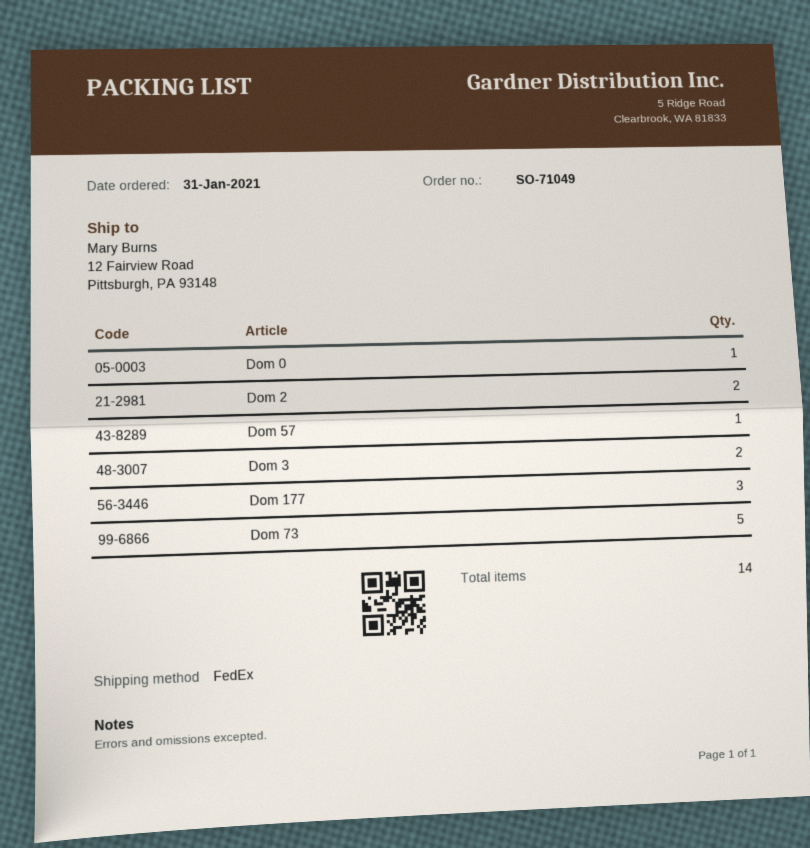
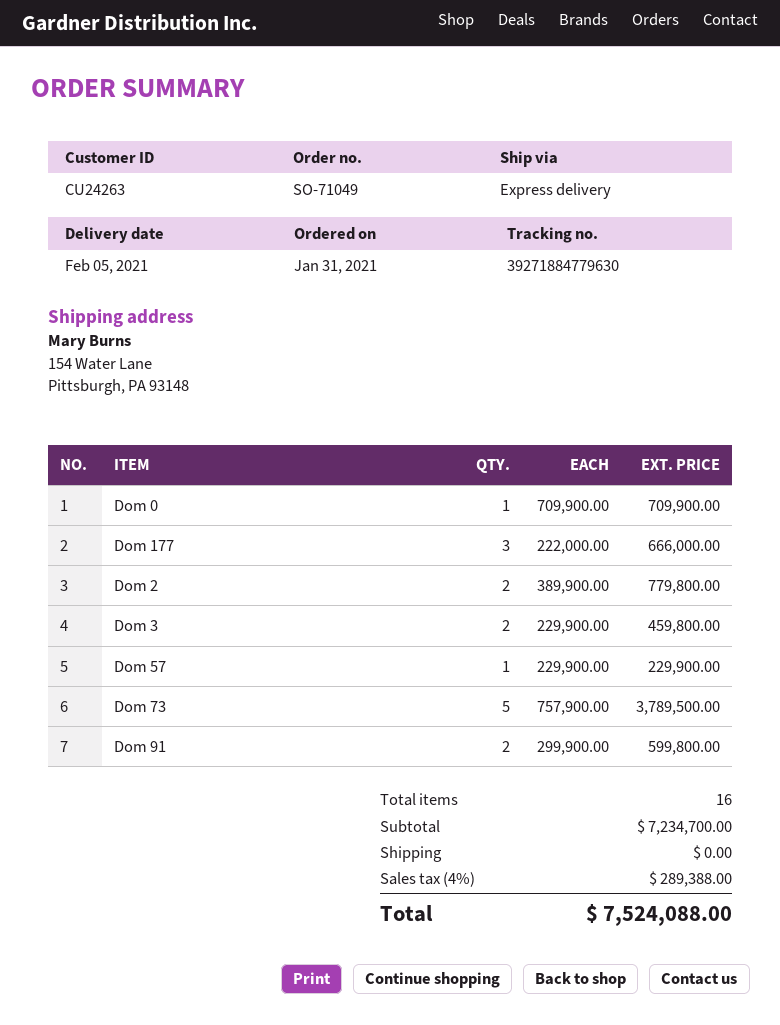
shipping method: FedEx -> express
ship to: 12 Fairview Road, Pittsburgh, PA 93148 -> 154 Water Lane, Pittsburgh, PA 93148
Dom 91: none -> 2
total quantity: 14 -> 16

